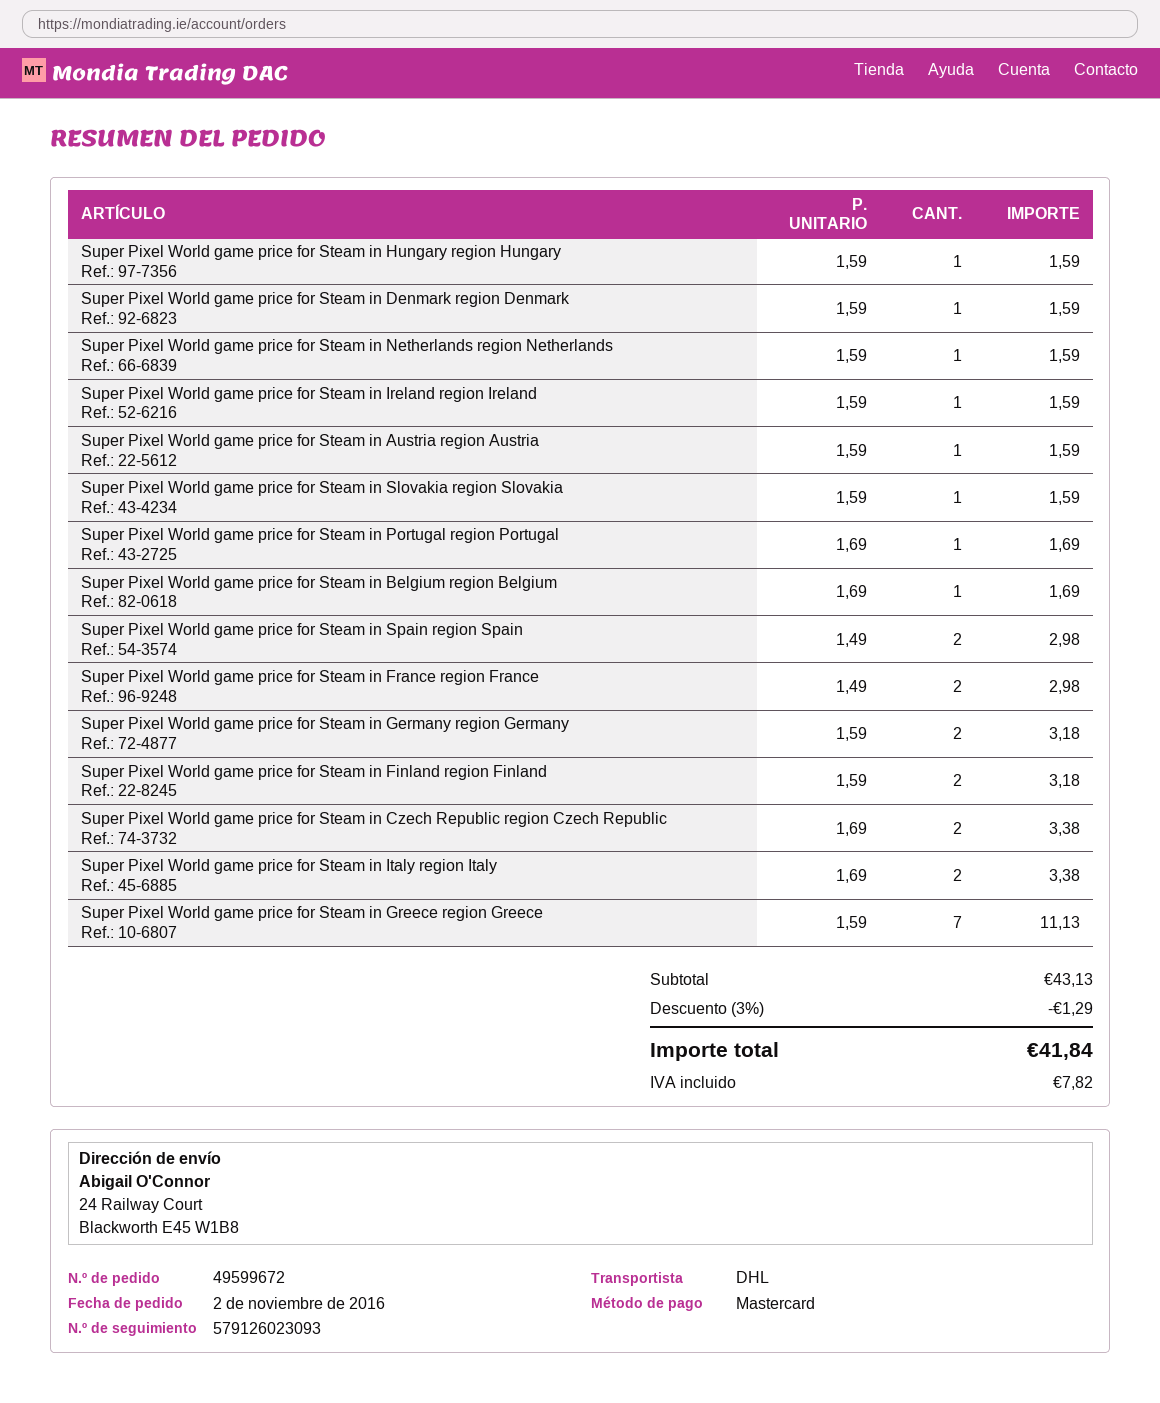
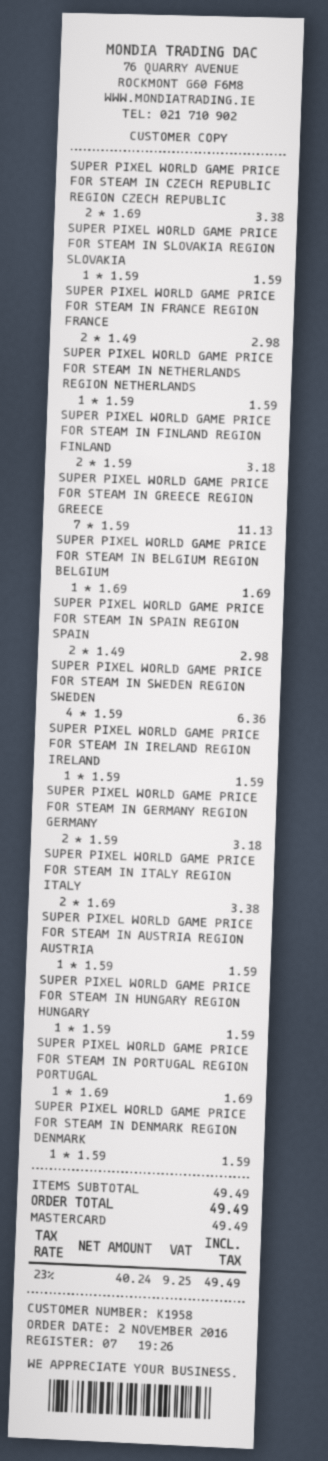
SUPER PIXEL WORLD GAME PRICE FOR STEAM IN SWEDEN REGION SWEDEN: none -> 4 x 1.59 = 6.36
subtotal: 43.13 -> 49.49
discount: 3% = 1.29 -> none
tax: 7.82 -> 9.25
total: 41.84 -> 49.49

